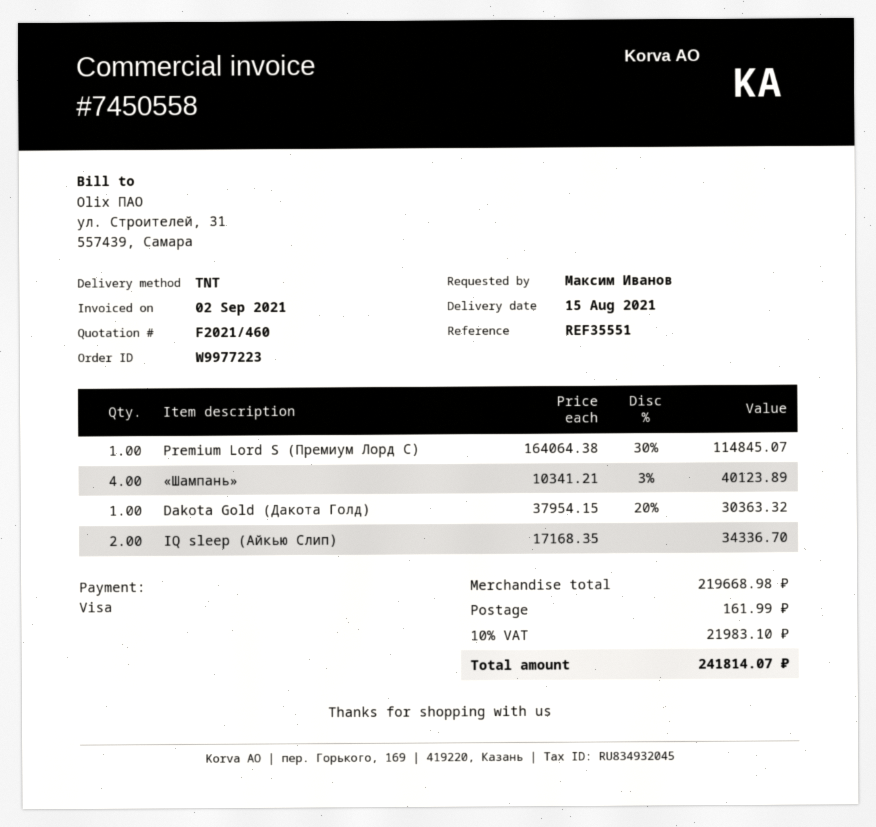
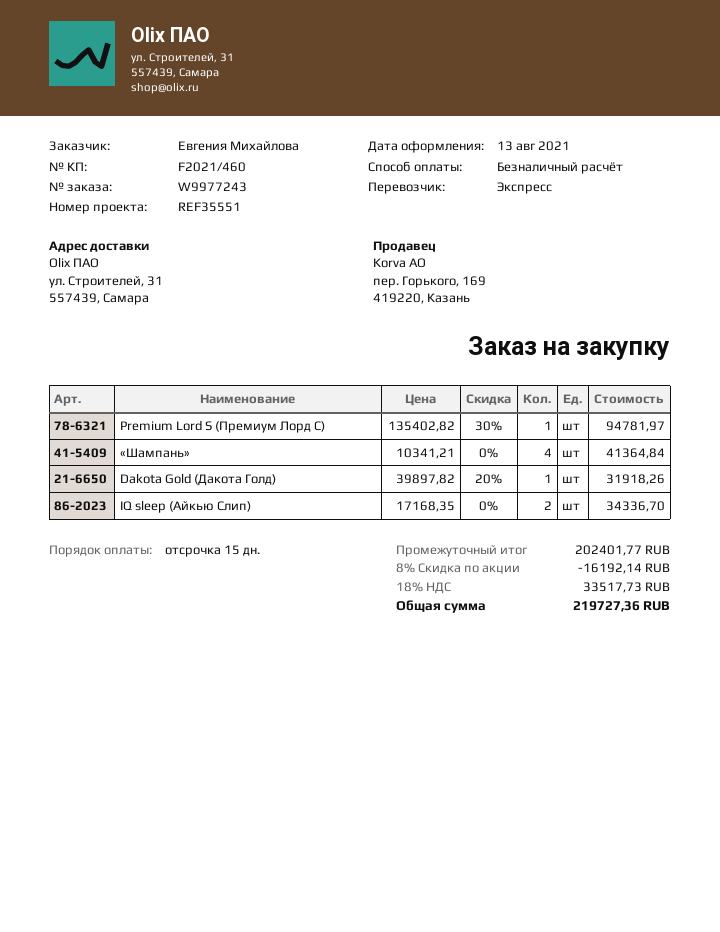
order number: W9977223 -> W9977243
ordered by: Максим Иванов -> Евгения Михайлова
payment method: Visa -> bank transfer
shipping method: TNT -> express
Premium Lord S (Премиум Лорд С): 1 x 164064.38 - 30% = 114845.07 -> 1 x 135402.82 - 30% = 94781.97
«Шампань»: 4 x 10341.21 - 3% = 40123.89 -> 4 x 10341.21 = 41364.84
Dakota Gold (Дакота Голд): 1 x 37954.15 - 20% = 30363.32 -> 1 x 39897.82 - 20% = 31918.26
subtotal: 219668.98 -> 202401.77
discount: none -> 8% = 16192.14
shipping: 161.99 -> none
tax: 10% = 21983.10 -> 18% = 33517.73
total: 241814.07 -> 219727.36

